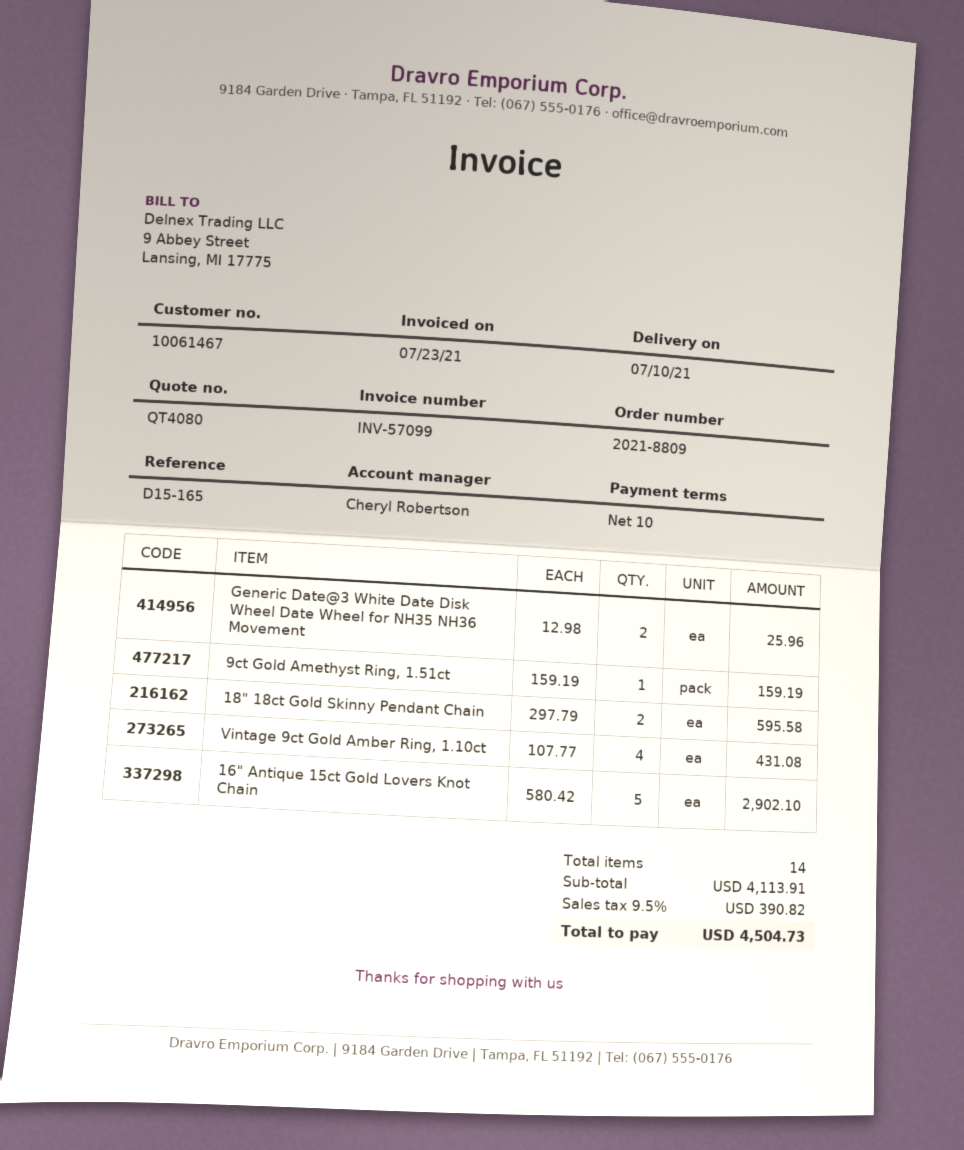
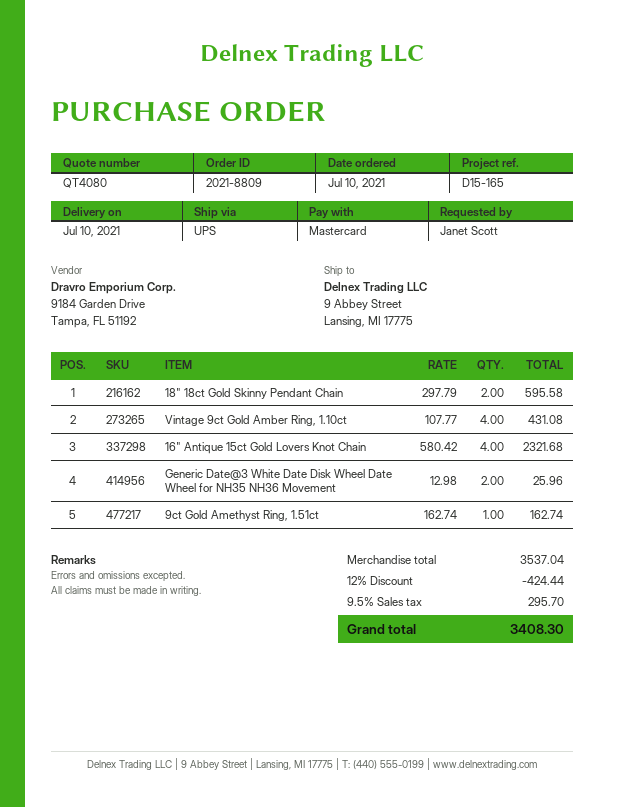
9ct Gold Amethyst Ring, 1.51ct: 1 x 159.19 = 159.19 -> 1 x 162.74 = 162.74
16" Antique 15ct Gold Lovers Knot Chain: 5 x 580.42 = 2902.10 -> 4 x 580.42 = 2321.68
subtotal: 4113.91 -> 3537.04
discount: none -> 12% = 424.44
tax: 9.5% = 390.82 -> 9.5% = 295.70
total: 4504.73 -> 3408.30

